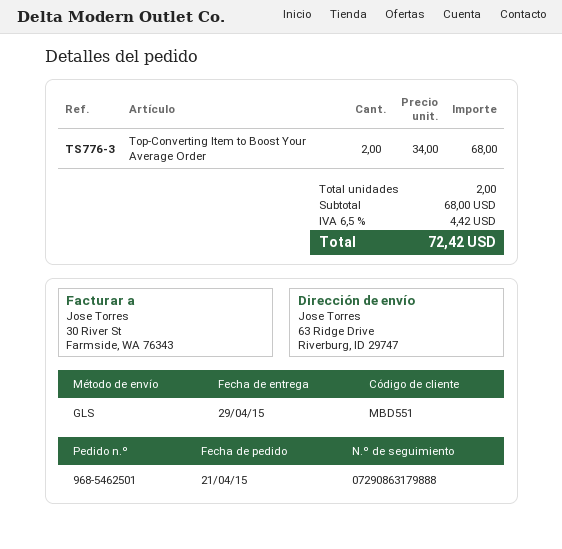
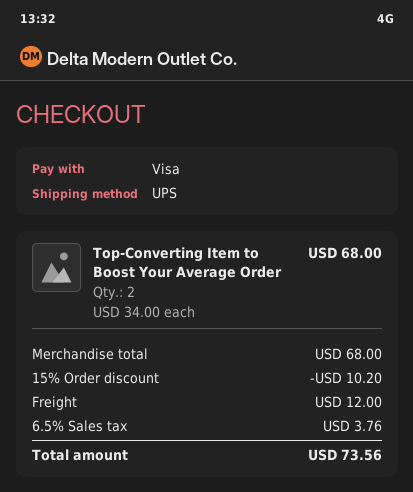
shipping method: GLS -> UPS
discount: none -> 15% = 10.20
shipping: none -> 12.00
tax: 6.5% = 4.42 -> 6.5% = 3.76
total: 72.42 -> 73.56

